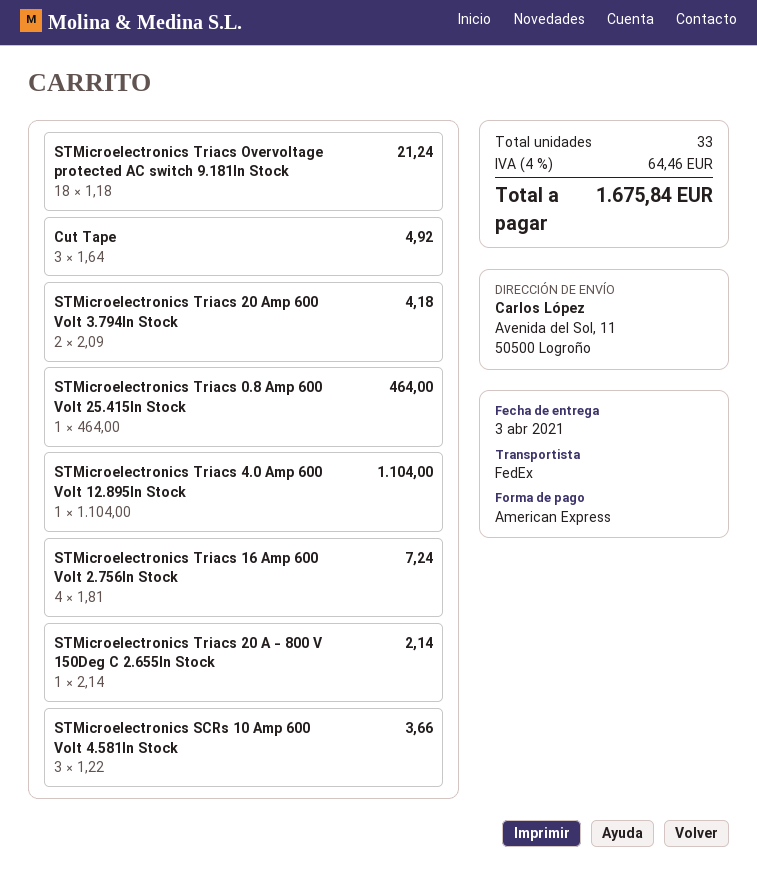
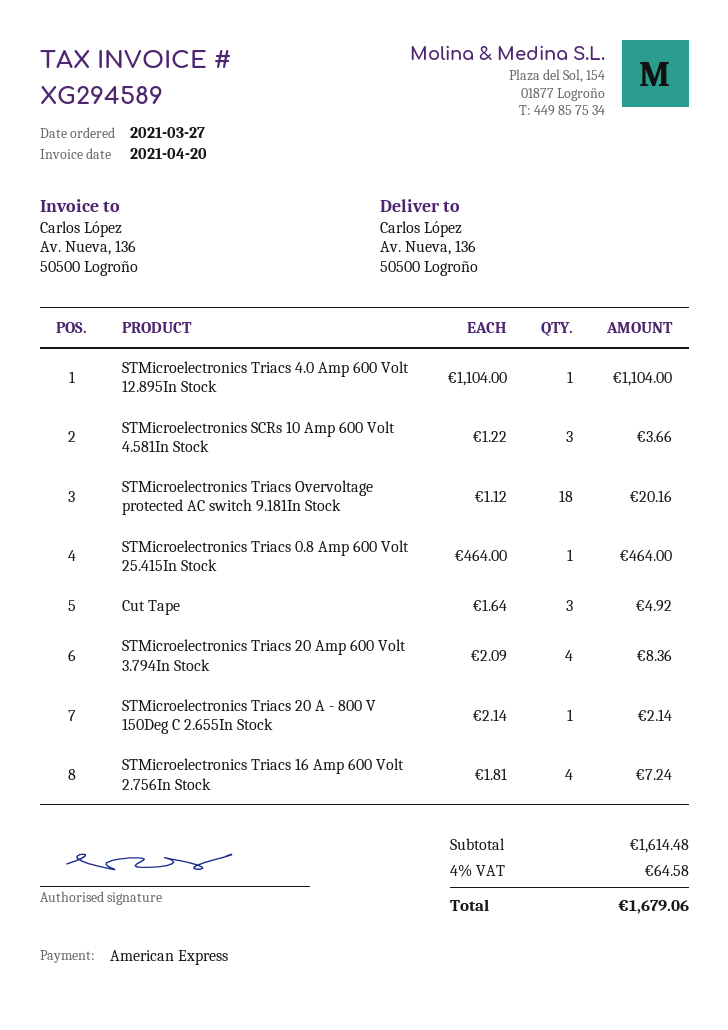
ship to: Avenida del Sol, 11, 50500 Logroño -> Av. Nueva, 136, 50500 Logroño
STMicroelectronics Triacs Overvoltage protected AC switch 9.181In Stock: 18 x 1.18 = 21.24 -> 18 x 1.12 = 20.16
STMicroelectronics Triacs 20 Amp 600 Volt 3.794In Stock: 2 x 2.09 = 4.18 -> 4 x 2.09 = 8.36
tax: 4% = 64.46 -> 4% = 64.58
total: 1675.84 -> 1679.06

